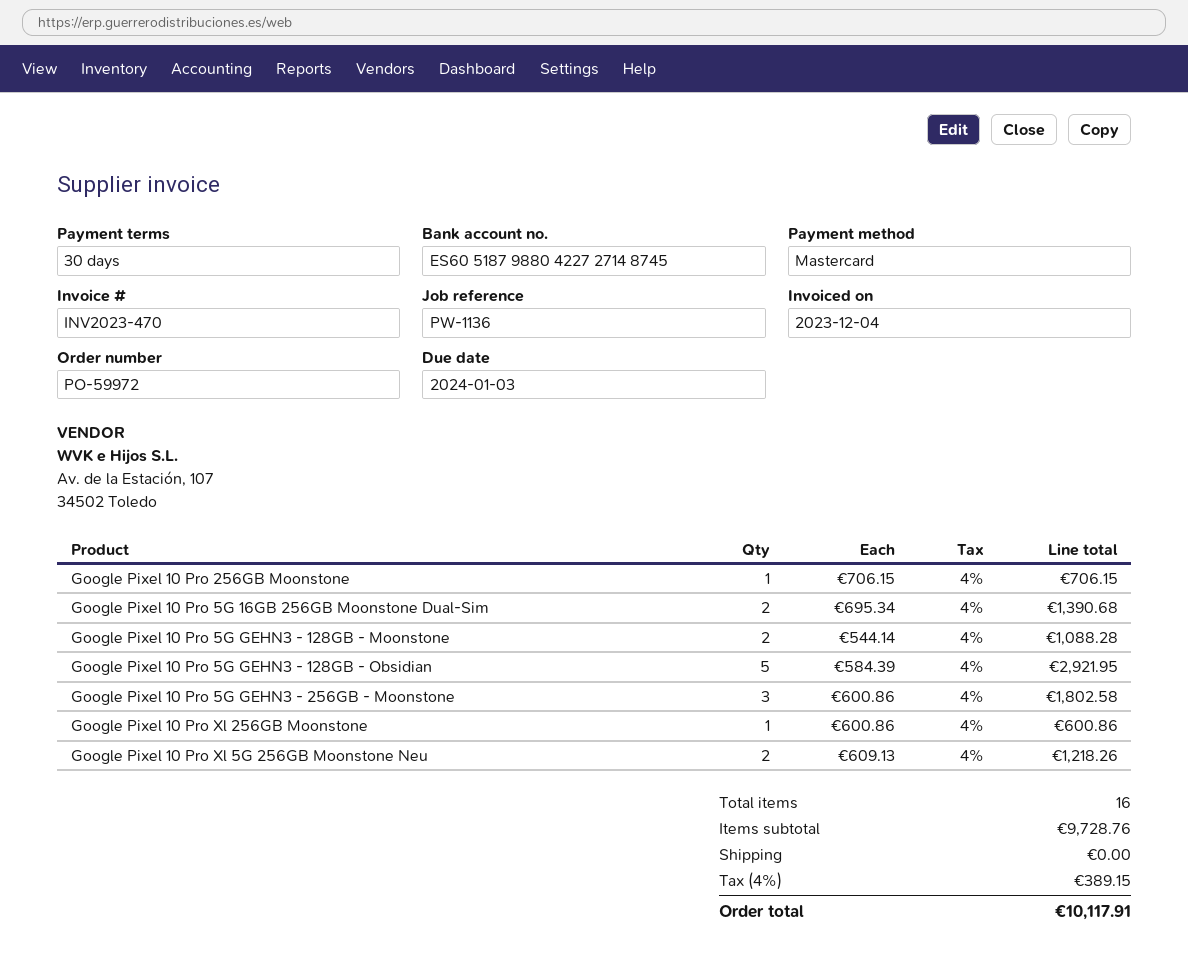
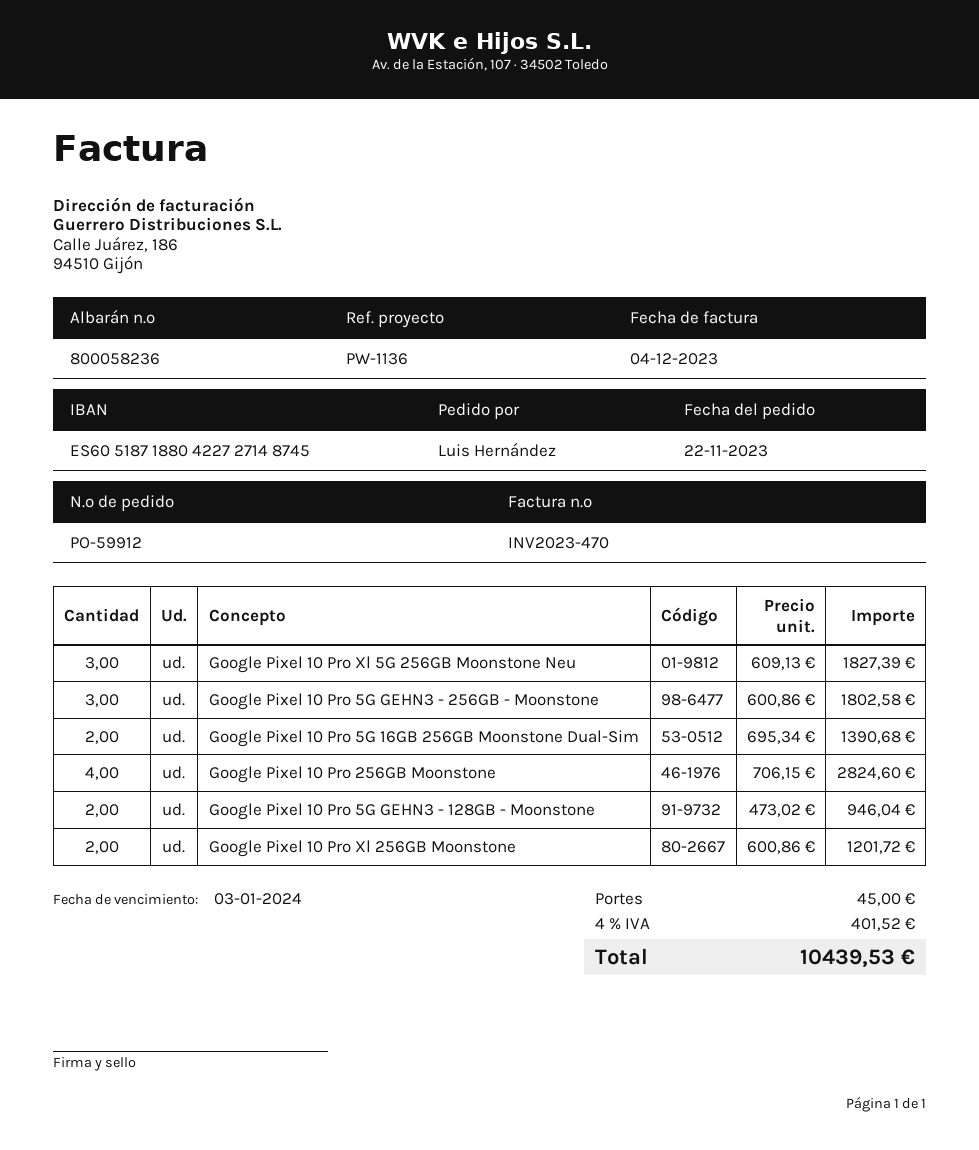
order number: PO-59972 -> PO-59912
bank account: ES6051879880422727148745 -> ES6051871880422727148745
Google Pixel 10 Pro 256GB Moonstone: 1 x 706.15 = 706.15 -> 4 x 706.15 = 2824.60
Google Pixel 10 Pro 5G GEHN3 - 128GB - Moonstone: 2 x 544.14 = 1088.28 -> 2 x 473.02 = 946.04
Google Pixel 10 Pro 5G GEHN3 - 128GB - Obsidian: 5 x 584.39 = 2921.95 -> none
Google Pixel 10 Pro Xl 256GB Moonstone: 1 x 600.86 = 600.86 -> 2 x 600.86 = 1201.72
Google Pixel 10 Pro Xl 5G 256GB Moonstone Neu: 2 x 609.13 = 1218.26 -> 3 x 609.13 = 1827.39
shipping: 0.00 -> 45.00
tax: 4% = 389.15 -> 4% = 401.52
total: 10117.91 -> 10439.53

